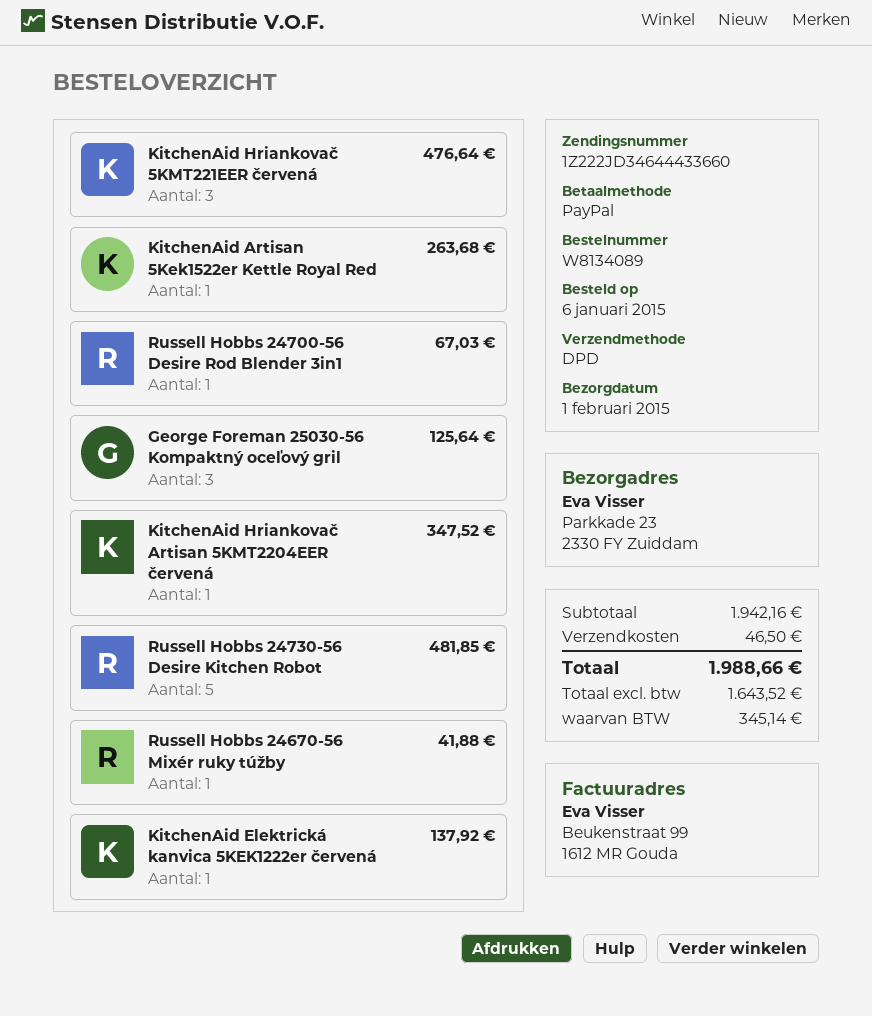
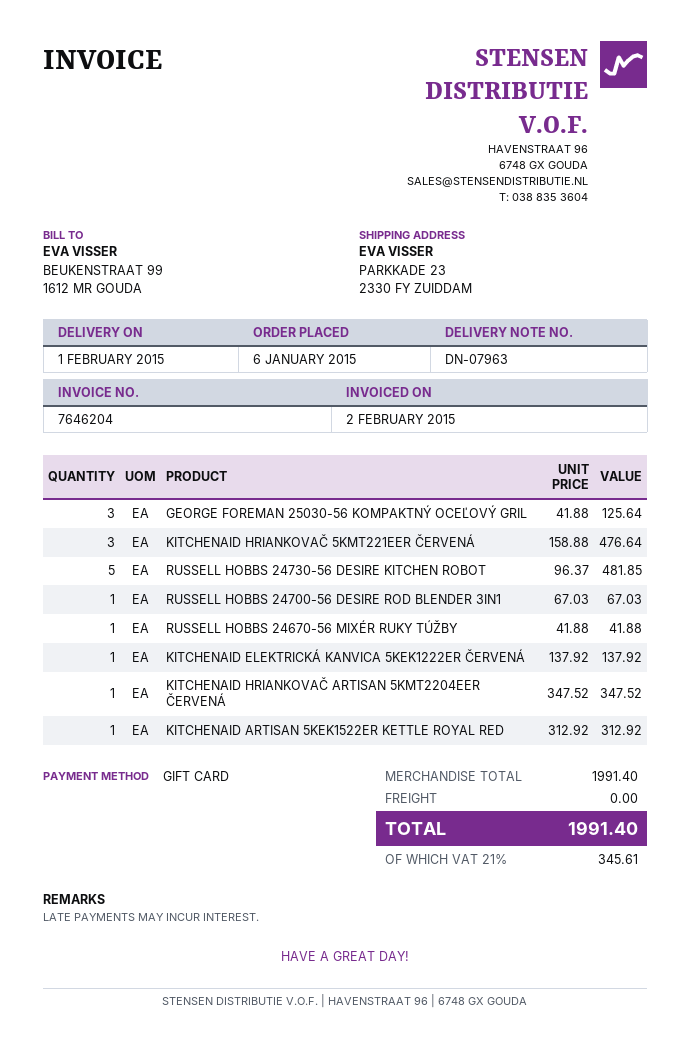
payment method: PayPal -> gift card
KitchenAid Artisan 5Kek1522er Kettle Royal Red: 1 for 263.68 -> 1 for 312.92
subtotal: 1942.16 -> 1991.40
shipping: 46.50 -> 0.00
tax: 345.14 -> 345.61
total: 1988.66 -> 1991.40

